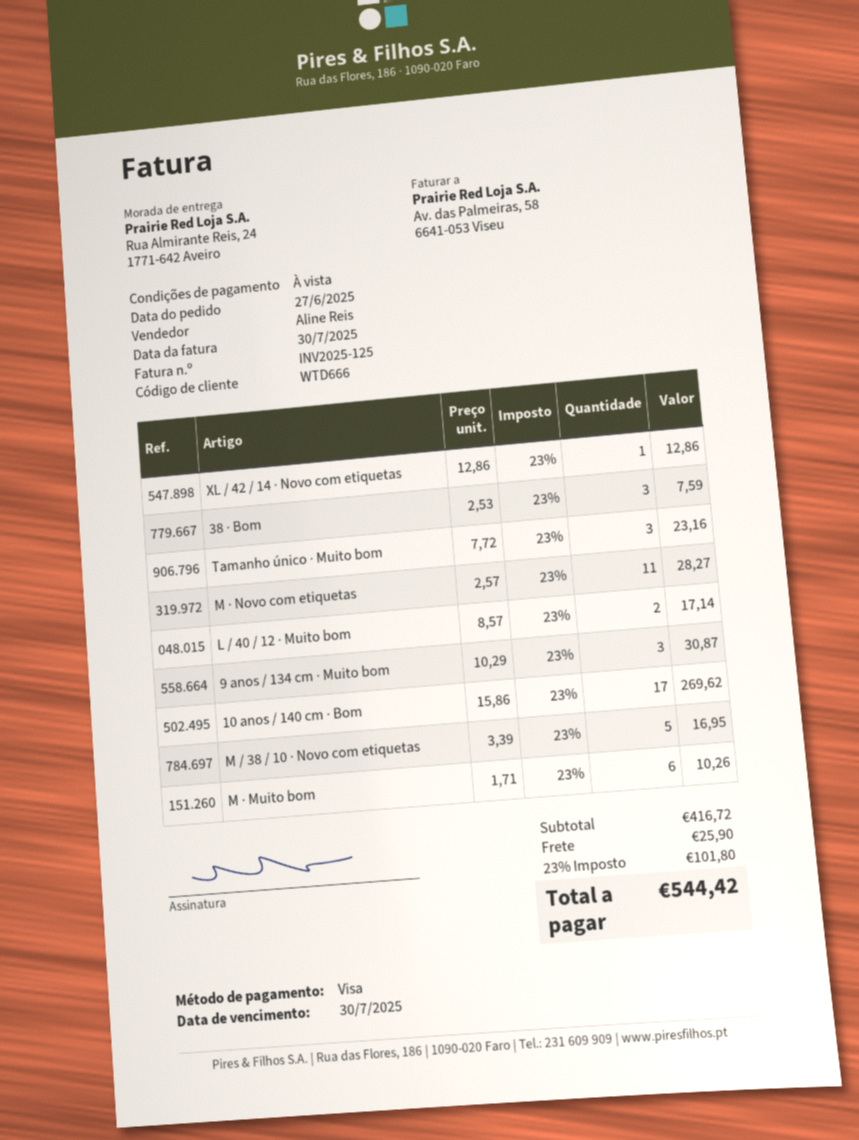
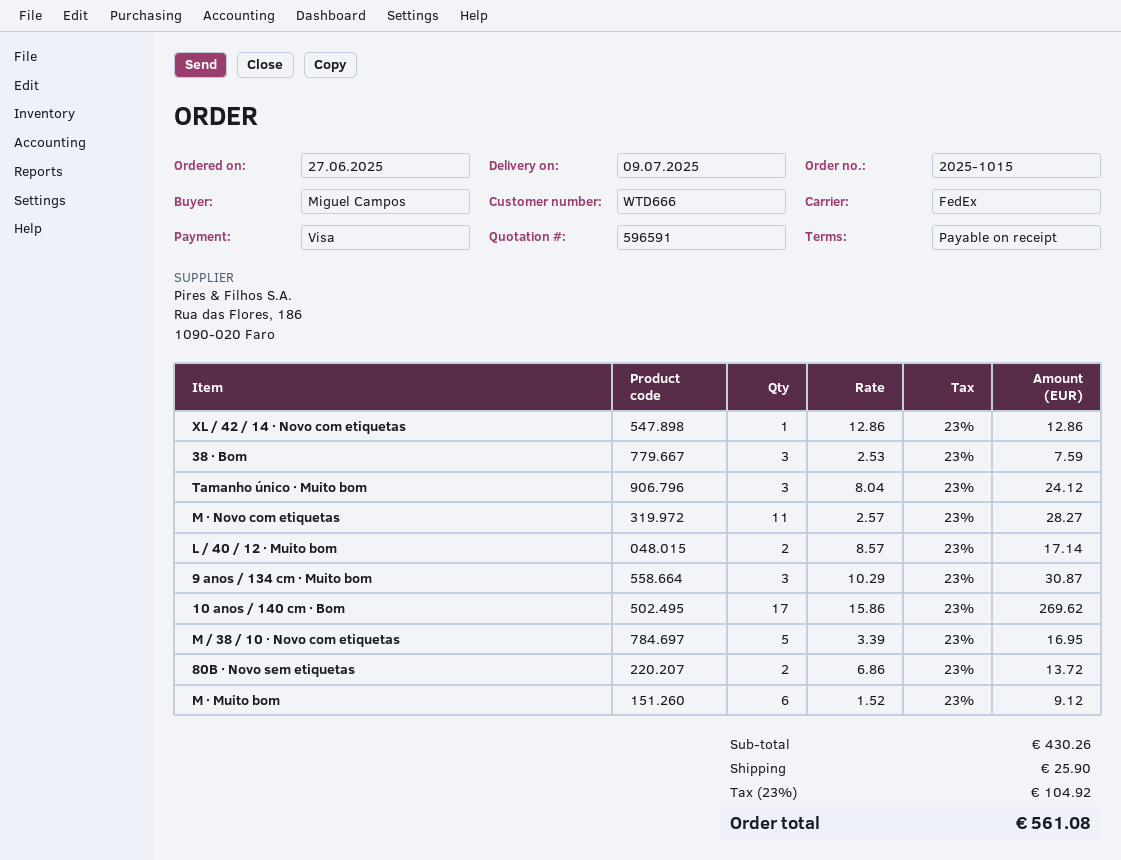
Tamanho único · Muito bom: 3 x 7.72 = 23.16 -> 3 x 8.04 = 24.12
M · Muito bom: 6 x 1.71 = 10.26 -> 6 x 1.52 = 9.12
80B · Novo sem etiquetas: none -> 2 x 6.86 = 13.72
subtotal: 416.72 -> 430.26
tax: 23% = 101.80 -> 23% = 104.92
total: 544.42 -> 561.08

